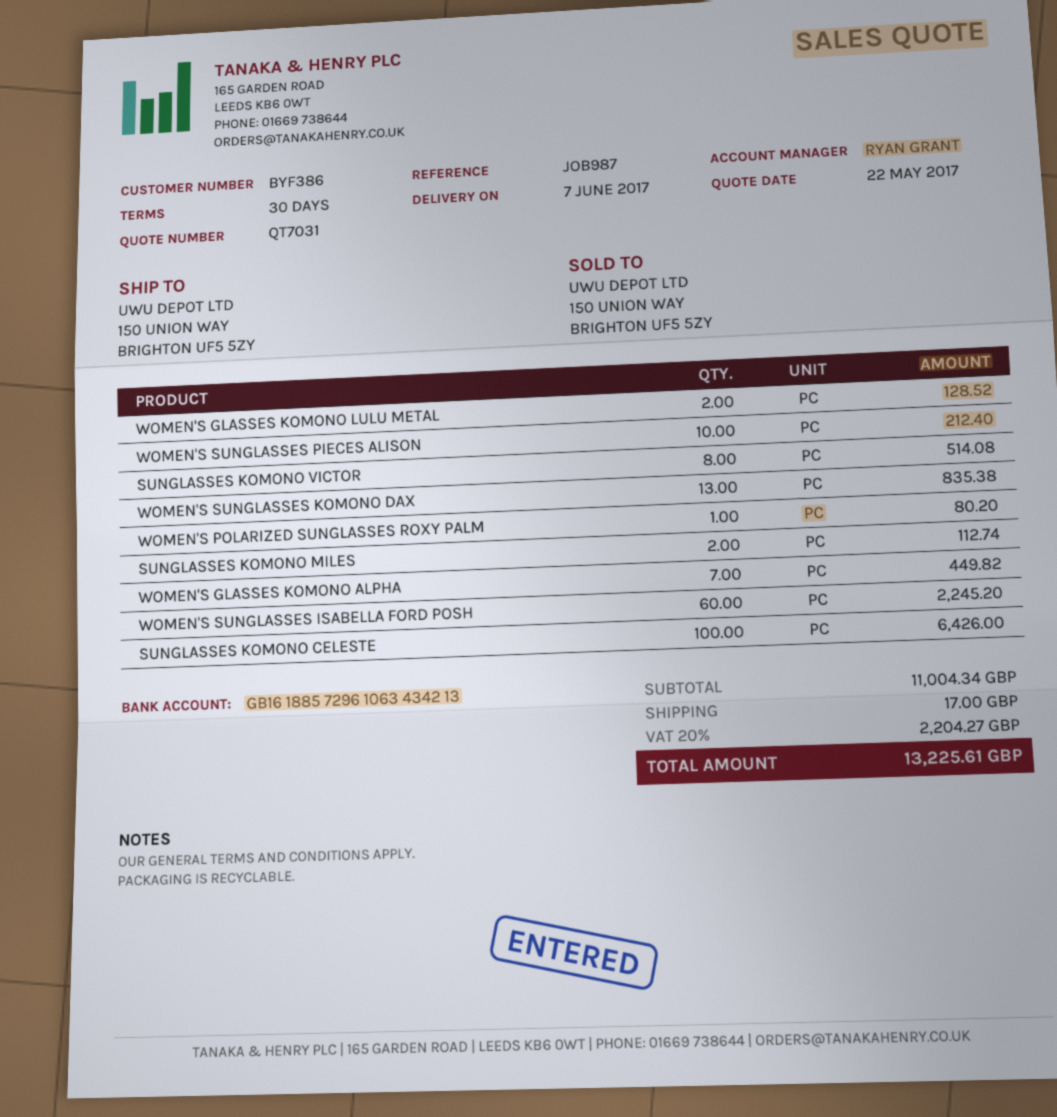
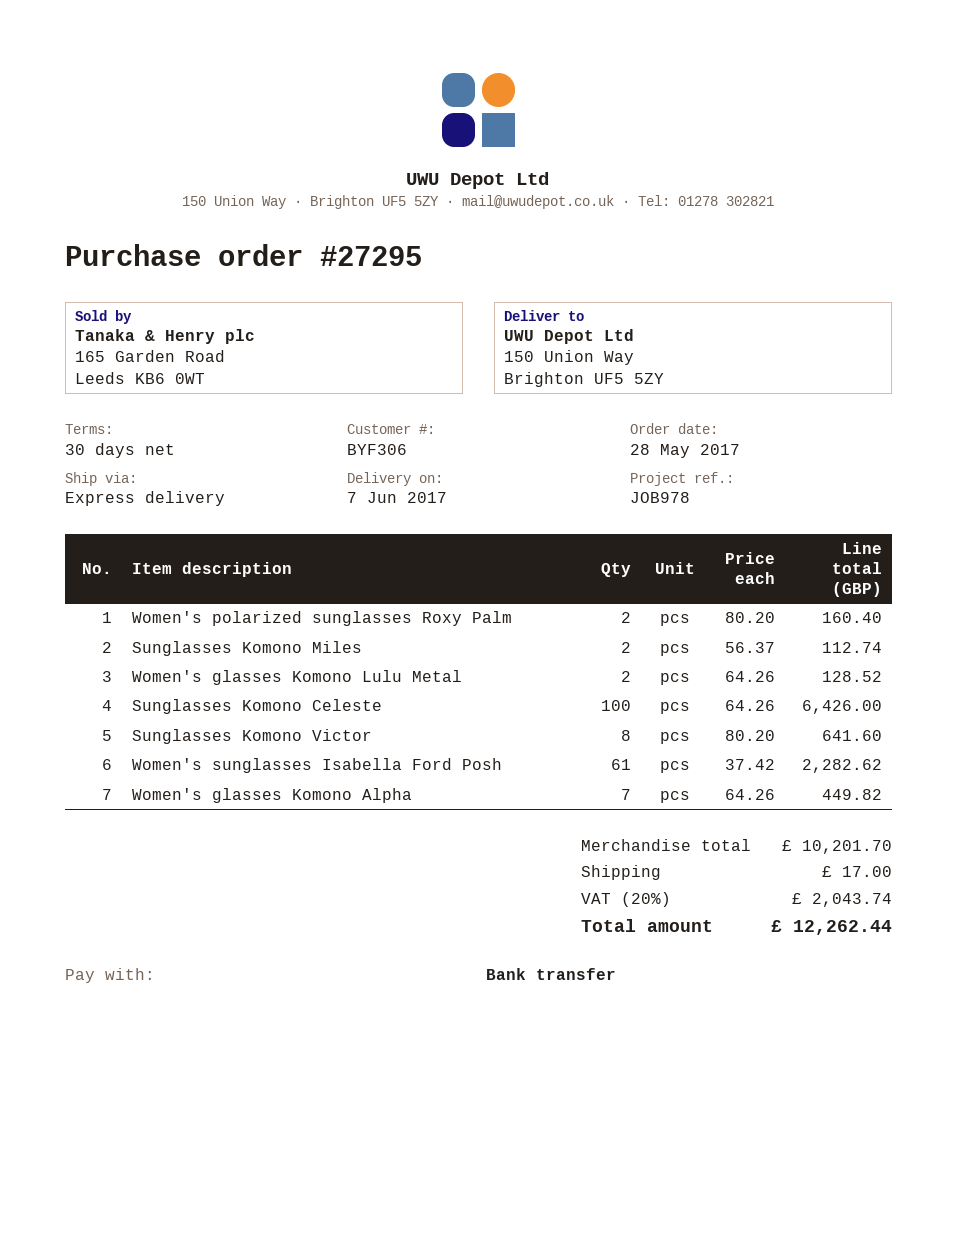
customer number: BYF386 -> BYF306
reference: JOB987 -> JOB978
WOMEN'S SUNGLASSES PIECES ALISON: 10 for 212.40 -> none
SUNGLASSES KOMONO VICTOR: 8 for 514.08 -> 8 for 641.60
WOMEN'S SUNGLASSES KOMONO DAX: 13 for 835.38 -> none
WOMEN'S POLARIZED SUNGLASSES ROXY PALM: 1 for 80.20 -> 2 for 160.40
WOMEN'S SUNGLASSES ISABELLA FORD POSH: 60 for 2245.20 -> 61 for 2282.62
subtotal: 11004.34 -> 10201.70
tax: 20% = 2204.27 -> 20% = 2043.74
total: 13225.61 -> 12262.44

